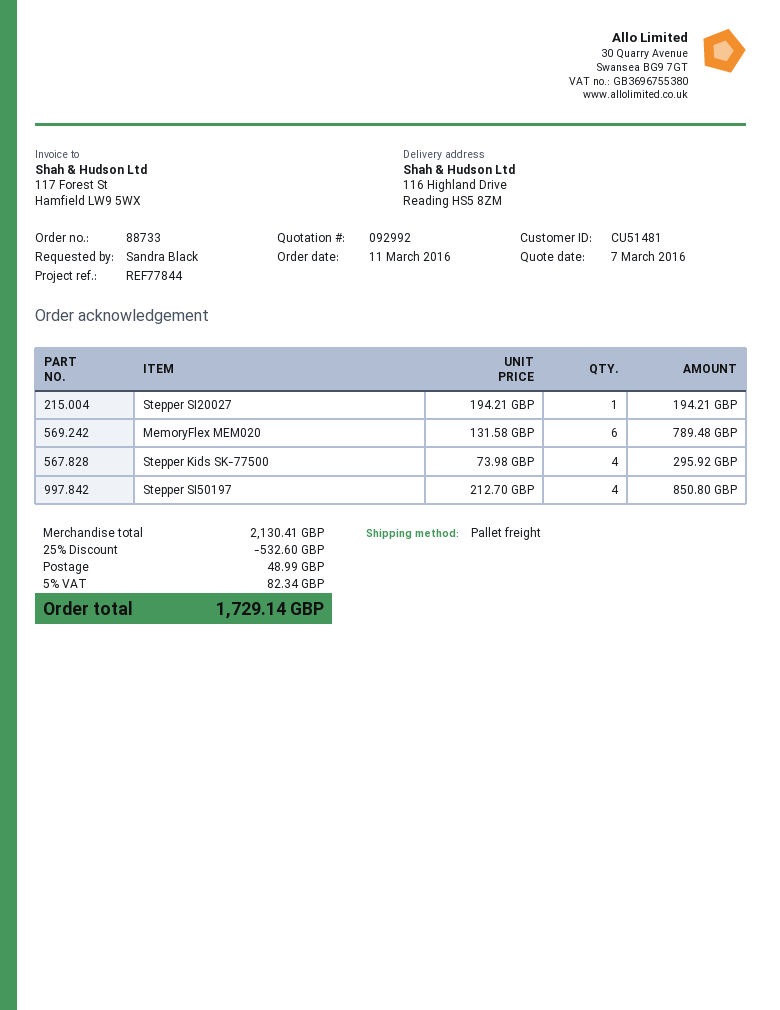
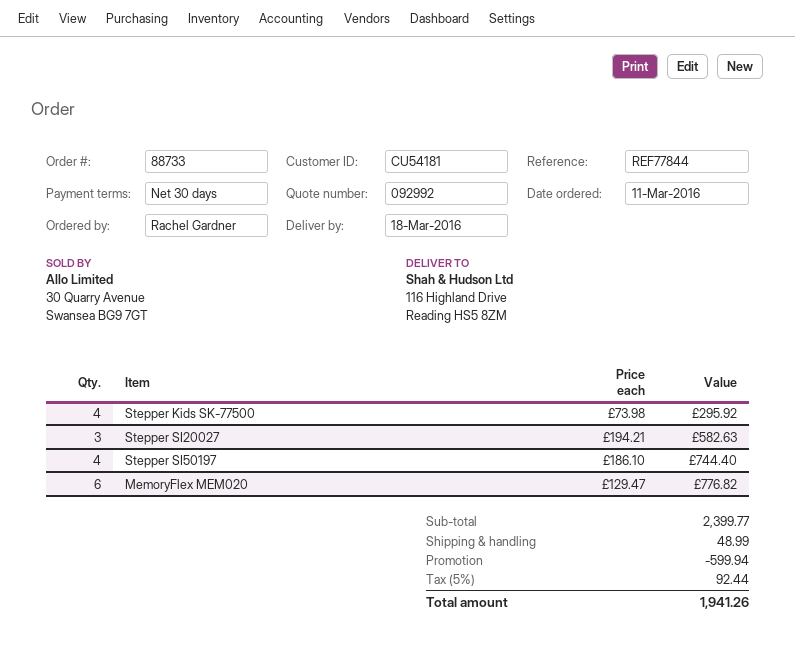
customer number: CU51481 -> CU54181
ordered by: Sandra Black -> Rachel Gardner
Stepper SI20027: 1 x 194.21 = 194.21 -> 3 x 194.21 = 582.63
MemoryFlex MEM020: 6 x 131.58 = 789.48 -> 6 x 129.47 = 776.82
Stepper SI50197: 4 x 212.70 = 850.80 -> 4 x 186.10 = 744.40
subtotal: 2130.41 -> 2399.77
discount: 532.60 -> 599.94
tax: 5% = 82.34 -> 5% = 92.44
total: 1729.14 -> 1941.26

